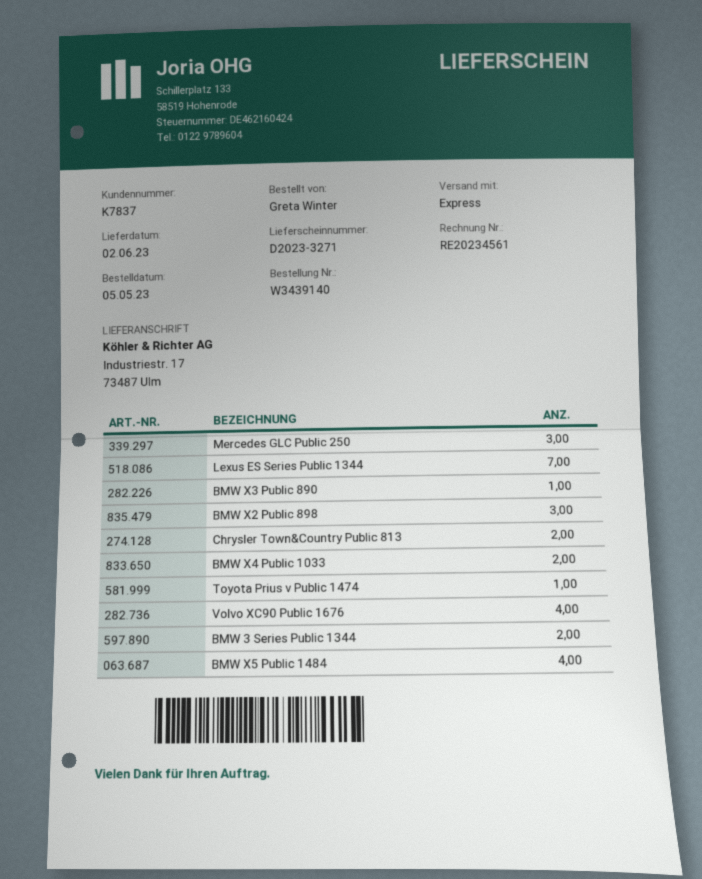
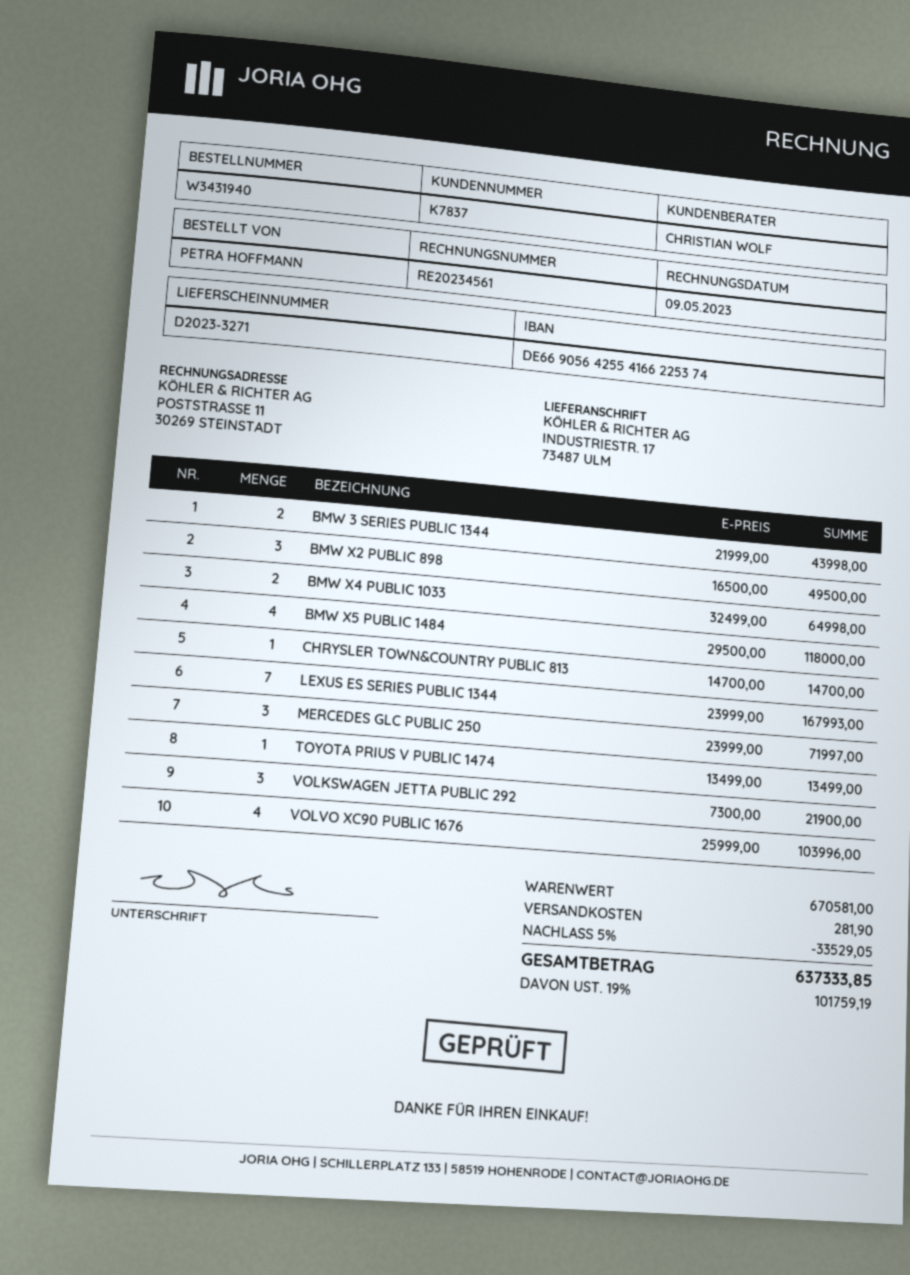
order number: W3439140 -> W3431940
ordered by: Greta Winter -> PETRA HOFFMANN
BMW X3 Public 890: 1 -> none
Chrysler Town&Country Public 813: 2 -> 1
VOLKSWAGEN JETTA PUBLIC 292: none -> 3

